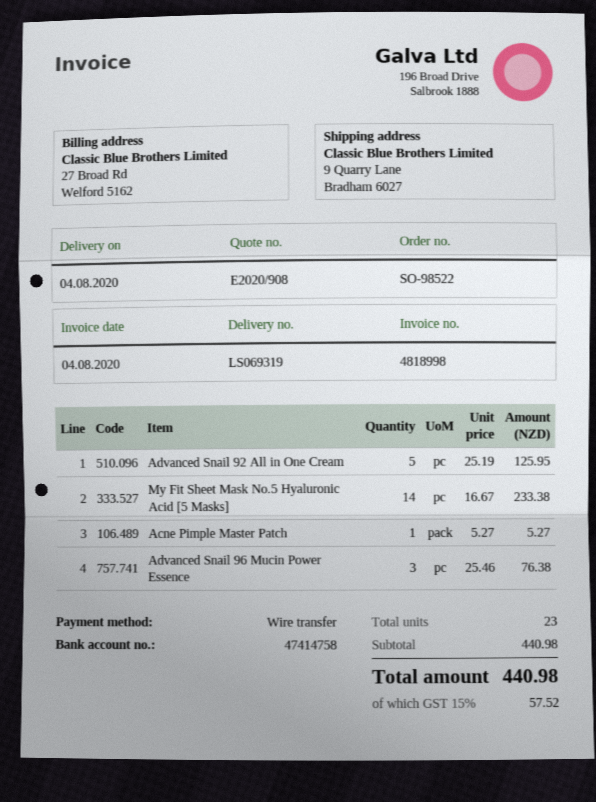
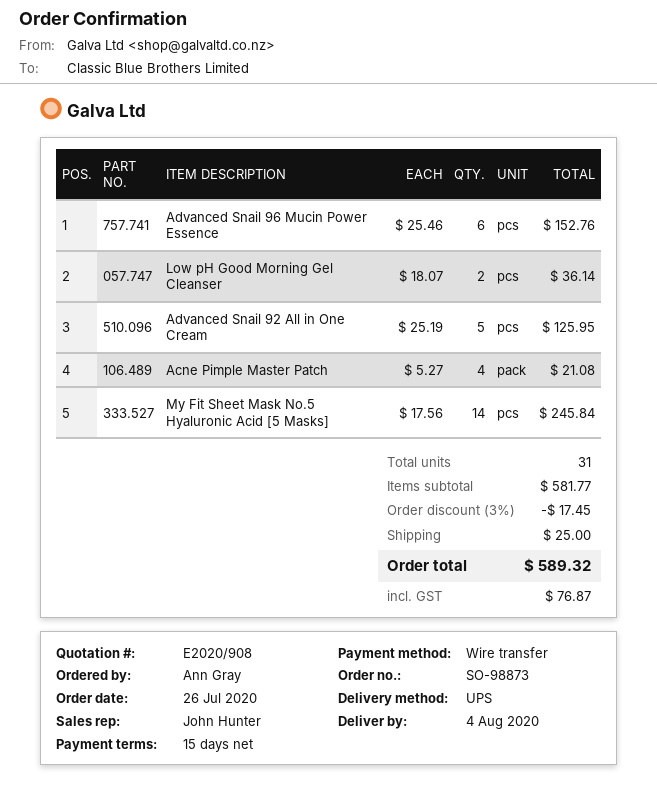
order number: SO-98522 -> SO-98873
My Fit Sheet Mask No.5 Hyaluronic Acid [5 Masks]: 14 x 16.67 = 233.38 -> 14 x 17.56 = 245.84
Acne Pimple Master Patch: 1 x 5.27 = 5.27 -> 4 x 5.27 = 21.08
Advanced Snail 96 Mucin Power Essence: 3 x 25.46 = 76.38 -> 6 x 25.46 = 152.76
Low pH Good Morning Gel Cleanser: none -> 2 x 18.07 = 36.14
total quantity: 23 -> 31
subtotal: 440.98 -> 581.77
discount: none -> 3% = 17.45
shipping: none -> 25.00
tax: 57.52 -> 76.87
total: 440.98 -> 589.32

